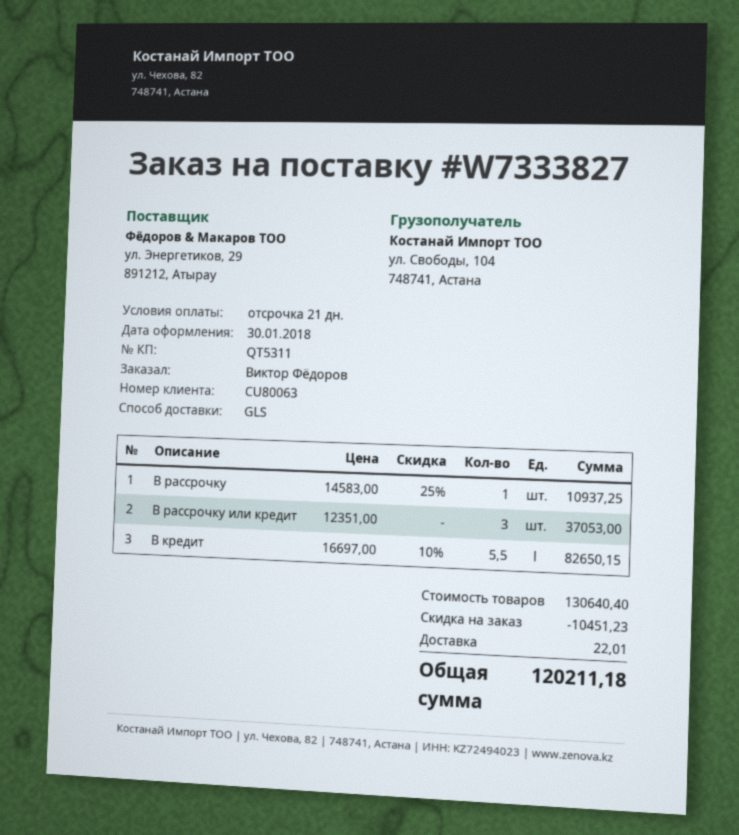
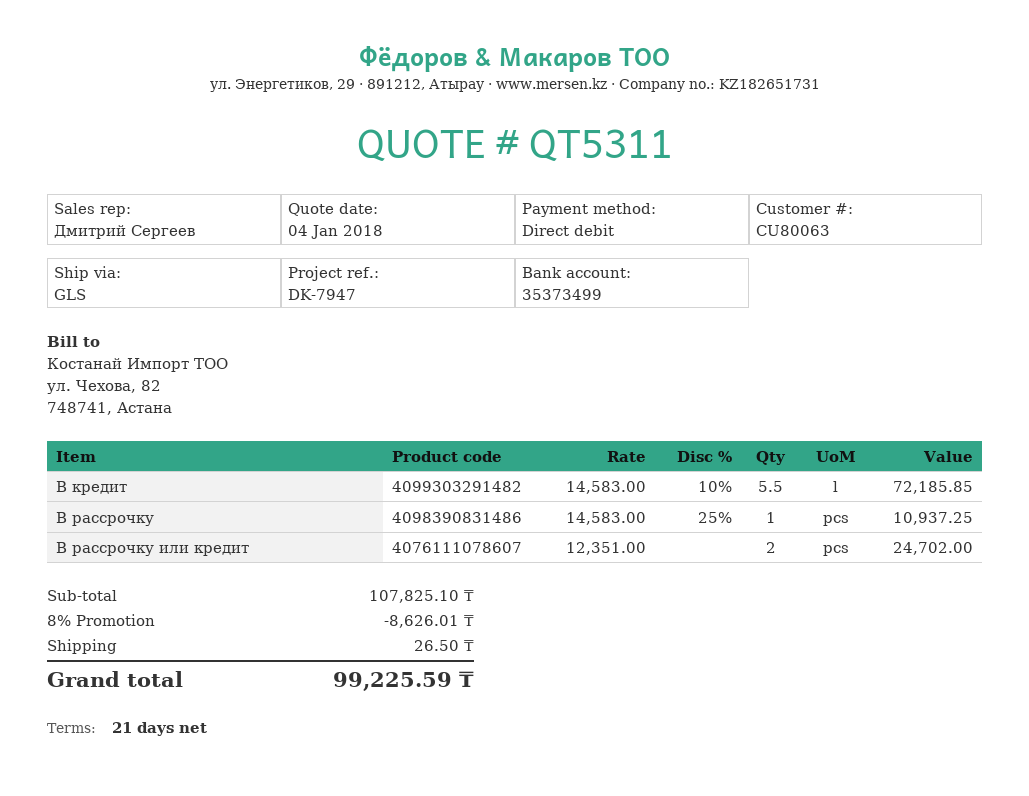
В рассрочку или кредит: 3 x 12351.00 = 37053.00 -> 2 x 12351.00 = 24702.00
В кредит: 5.5 x 16697.00 - 10% = 82650.15 -> 5.5 x 14583.00 - 10% = 72185.85
subtotal: 130640.40 -> 107825.10
discount: 10451.23 -> 8626.01
shipping: 22.01 -> 26.50
total: 120211.18 -> 99225.59

